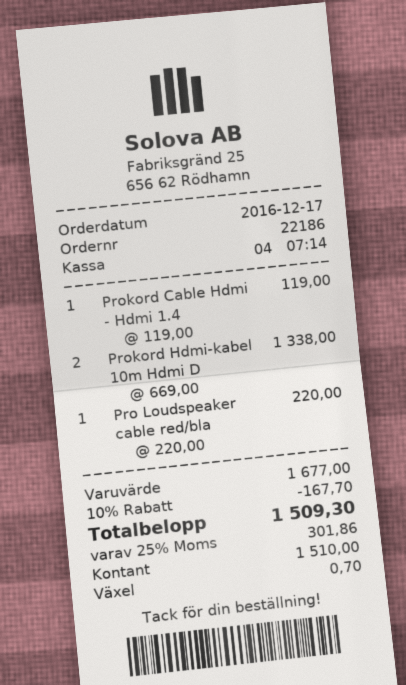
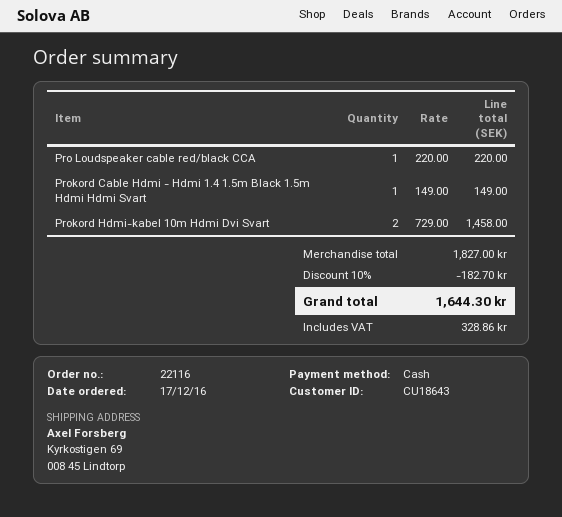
order number: 22186 -> 22116
Prokord Cable Hdmi - Hdmi 1.4: 1 x 119.00 = 119.00 -> 1 x 149.00 = 149.00
Prokord Hdmi-kabel 10m Hdmi D: 2 x 669.00 = 1338.00 -> 2 x 729.00 = 1458.00
subtotal: 1677.00 -> 1827.00
discount: 10% = 167.70 -> 10% = 182.70
tax: 301.86 -> 328.86
total: 1509.30 -> 1644.30

